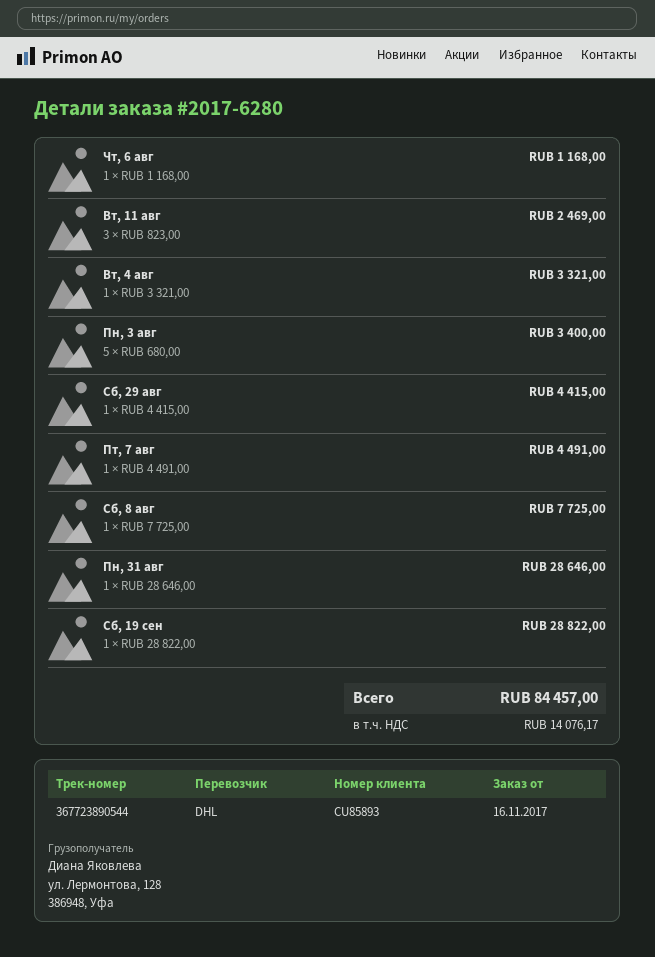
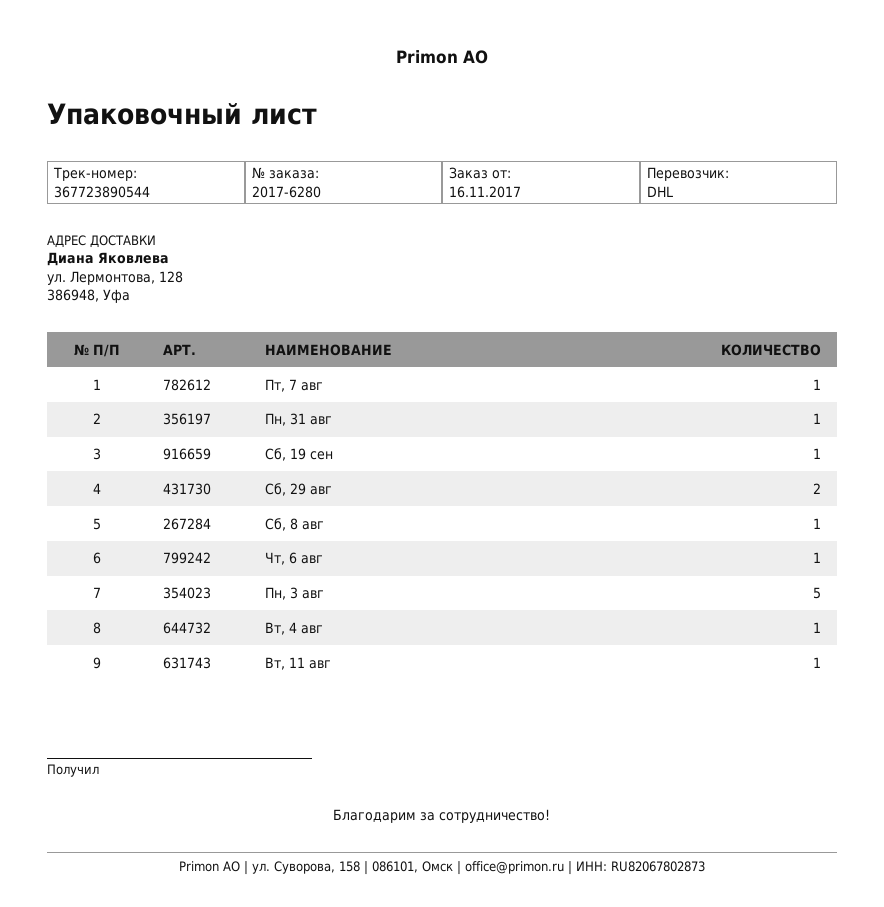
Вт, 11 авг: 3 -> 1
Сб, 29 авг: 1 -> 2

